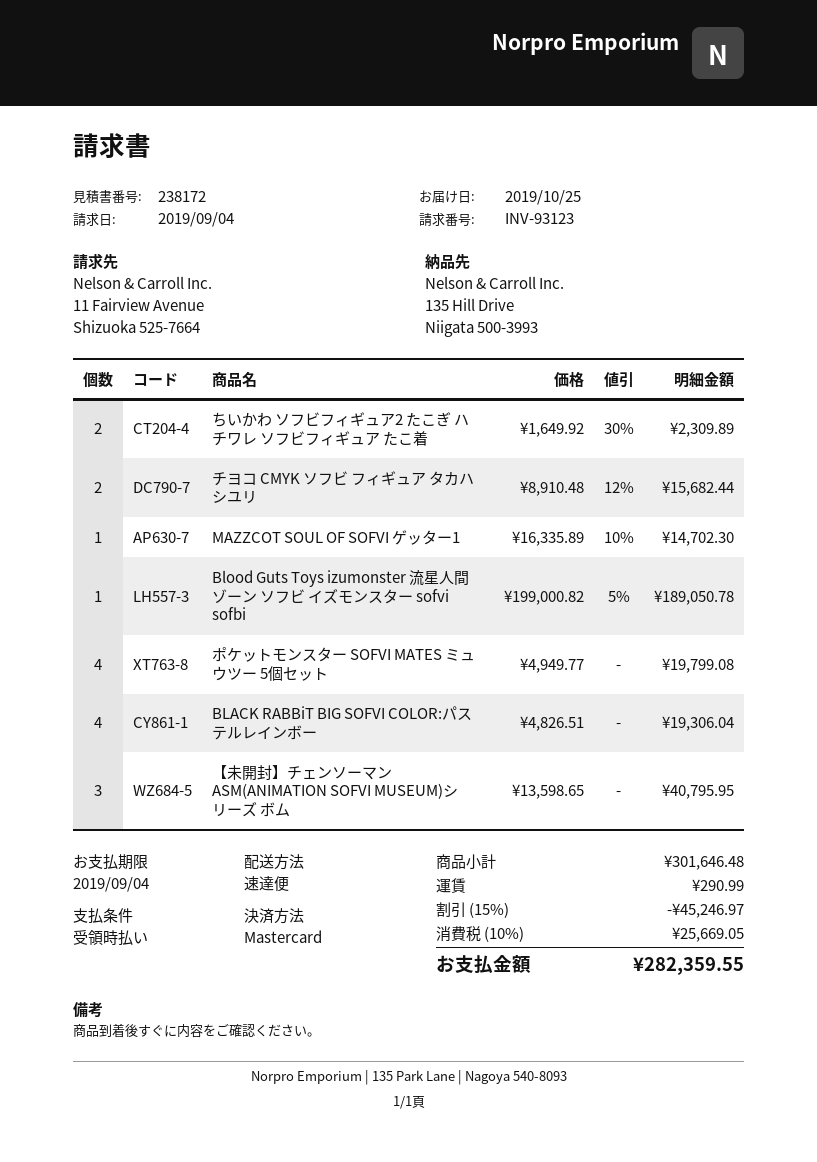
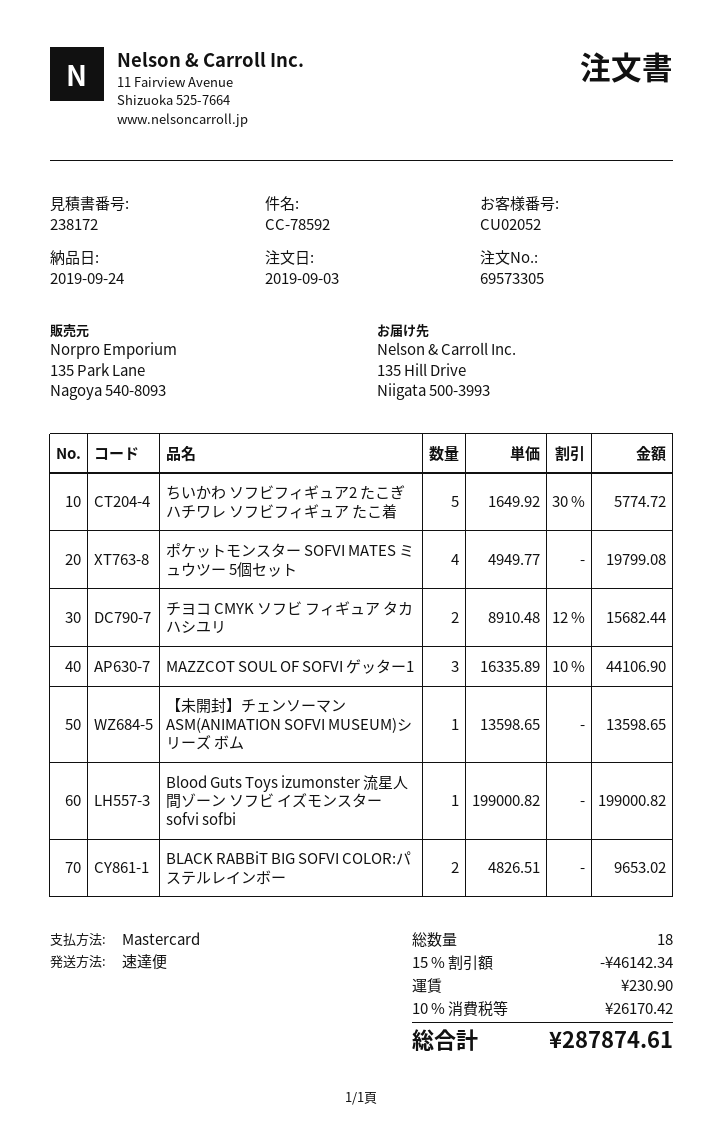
delivery date: 2019-10-25 -> 2019-09-24
ちいかわ ソフビフィギュア2 たこぎ ハチワレ ソフビフィギュア たこ着: 2 x 1649.92 - 30% = 2309.89 -> 5 x 1649.92 - 30% = 5774.72
MAZZCOT SOUL OF SOFVI ゲッター1: 1 x 16335.89 - 10% = 14702.30 -> 3 x 16335.89 - 10% = 44106.90
Blood Guts Toys izumonster 流星人間ゾーン ソフビ イズモンスター sofvi sofbi: 1 x 199000.82 - 5% = 189050.78 -> 1 x 199000.82 = 199000.82
BLACK RABBiT BIG SOFVI COLOR:パステルレインボー: 4 x 4826.51 = 19306.04 -> 2 x 4826.51 = 9653.02
【未開封】チェンソーマン ASM(ANIMATION SOFVI MUSEUM)シリーズ ボム: 3 x 13598.65 = 40795.95 -> 1 x 13598.65 = 13598.65
discount: 15% = 45246.97 -> 15% = 46142.34
shipping: 290.99 -> 230.90
tax: 10% = 25669.05 -> 10% = 26170.42
total: 282359.55 -> 287874.61

